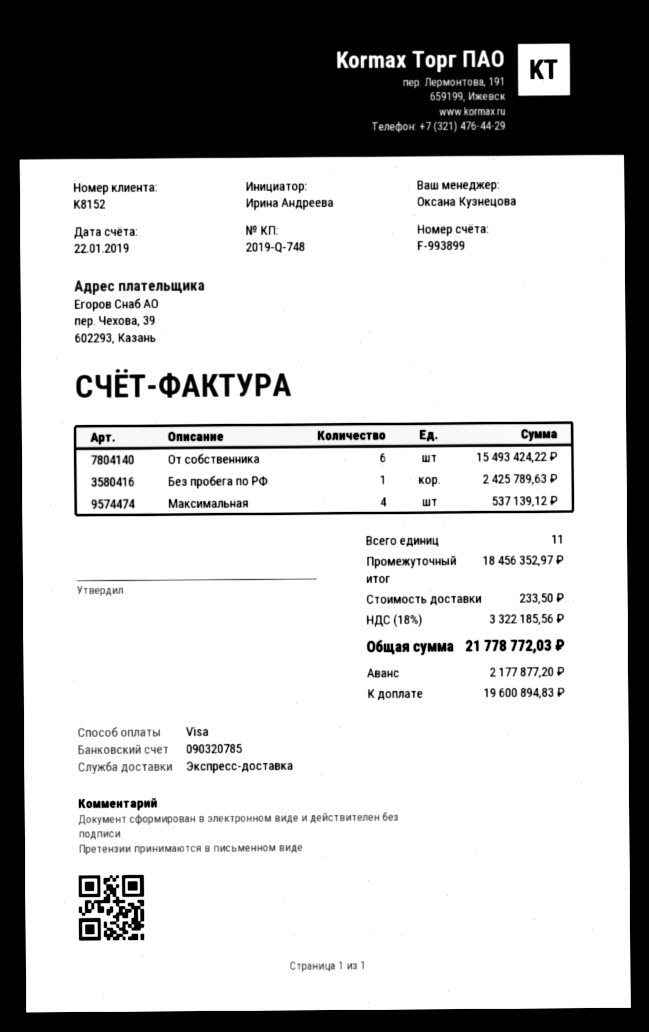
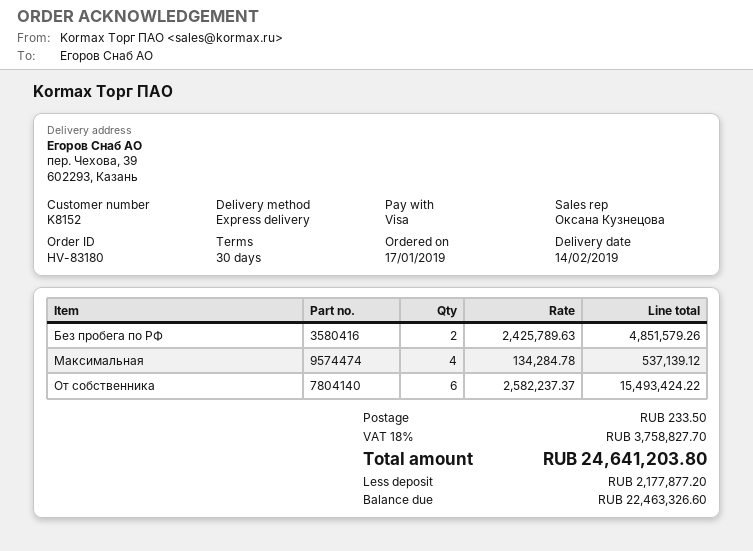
Без пробега по РФ: 1 for 2425789.63 -> 2 for 4851579.26
tax: 18% = 3322185.56 -> 18% = 3758827.70
total: 21778772.03 -> 24641203.80
balance: 19600894.83 -> 22463326.60

